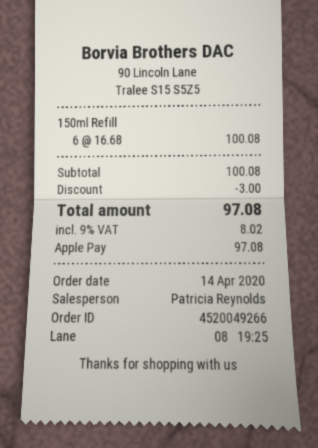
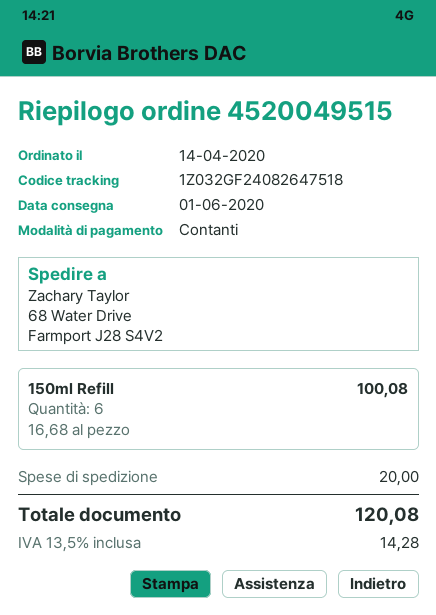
order number: 4520049266 -> 4520049515
payment method: Apple Pay -> cash
discount: 3.00 -> none
shipping: none -> 20.00
tax: 9% = 8.02 -> 13.5% = 14.28
total: 97.08 -> 120.08

